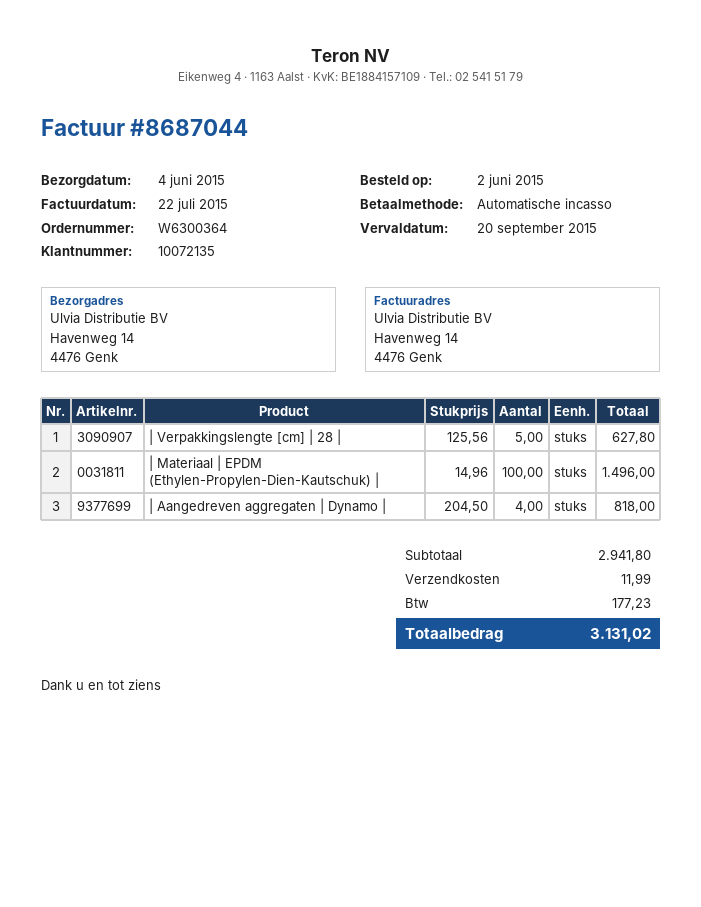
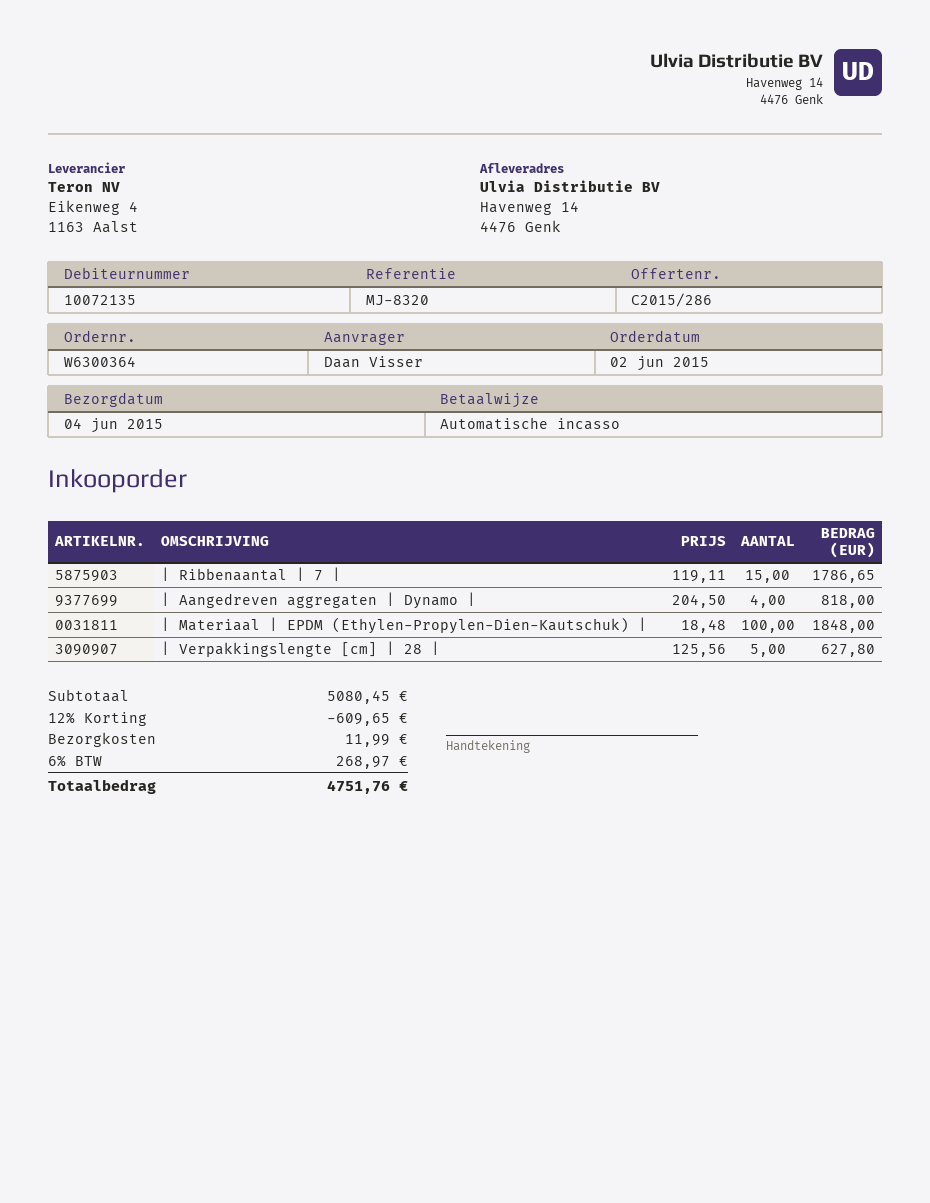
| Materiaal | EPDM (Ethylen-Propylen-Dien-Kautschuk) |: 100 x 14.96 = 1496.00 -> 100 x 18.48 = 1848.00
| Ribbenaantal | 7 |: none -> 15 x 119.11 = 1786.65
subtotal: 2941.80 -> 5080.45
discount: none -> 12% = 609.65
tax: 177.23 -> 268.97
total: 3131.02 -> 4751.76

